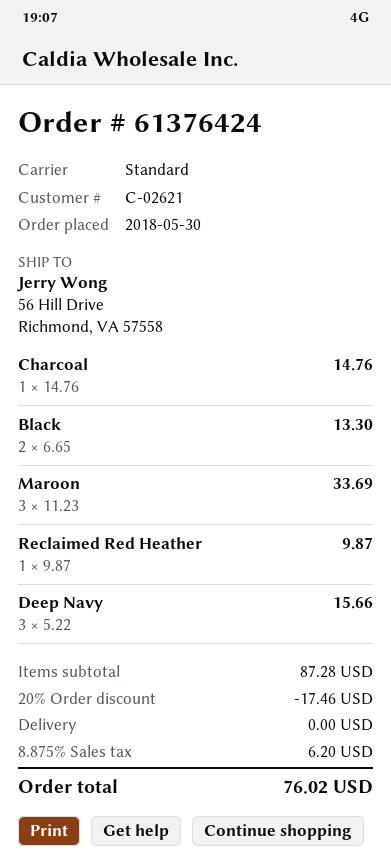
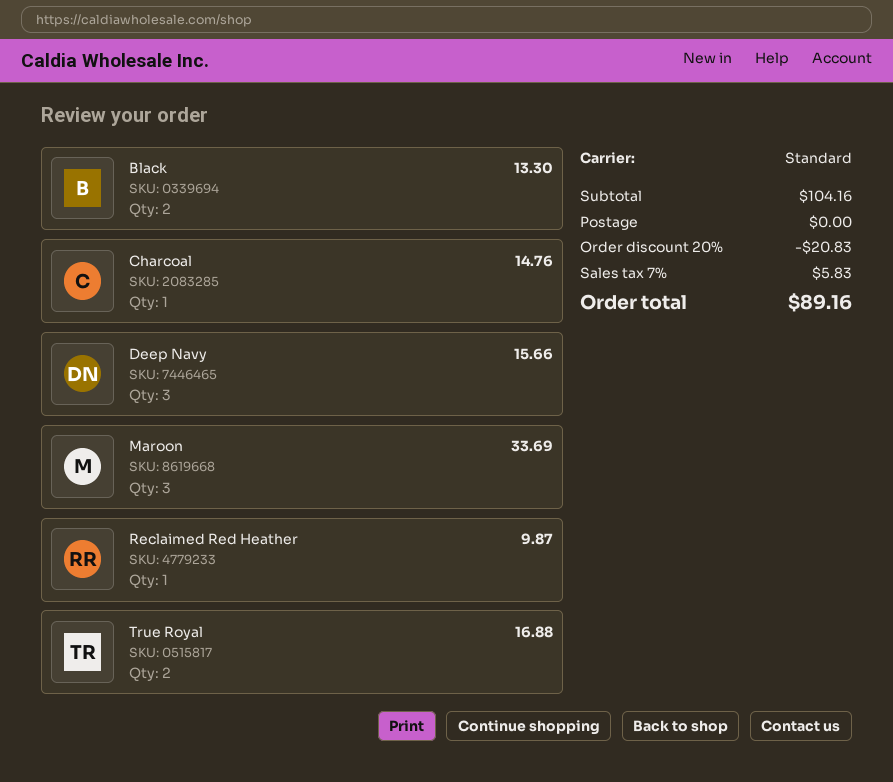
True Royal: none -> 2 for 16.88
subtotal: 87.28 -> 104.16
discount: 20% = 17.46 -> 20% = 20.83
tax: 8.875% = 6.20 -> 7% = 5.83
total: 76.02 -> 89.16

